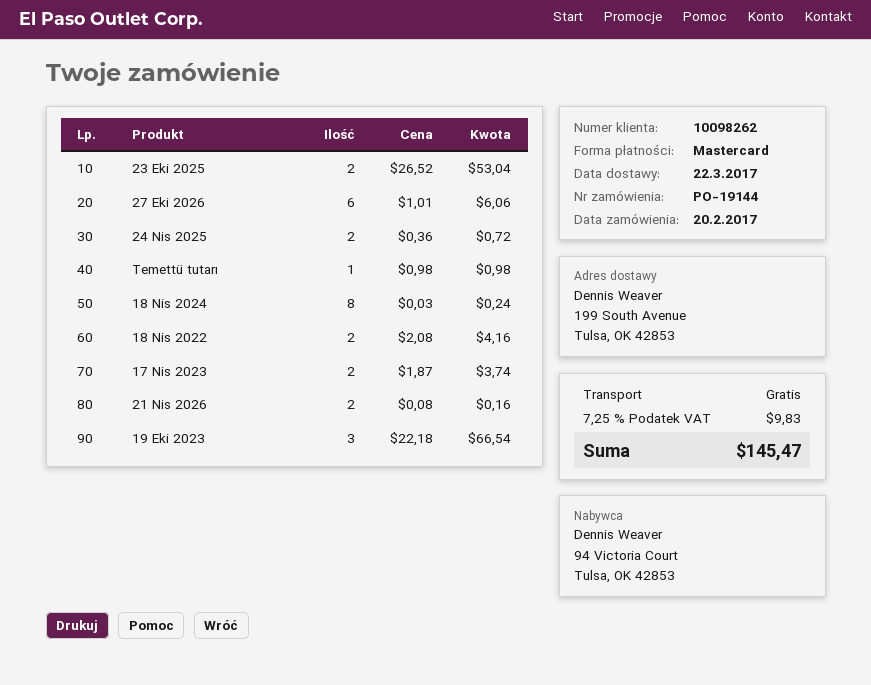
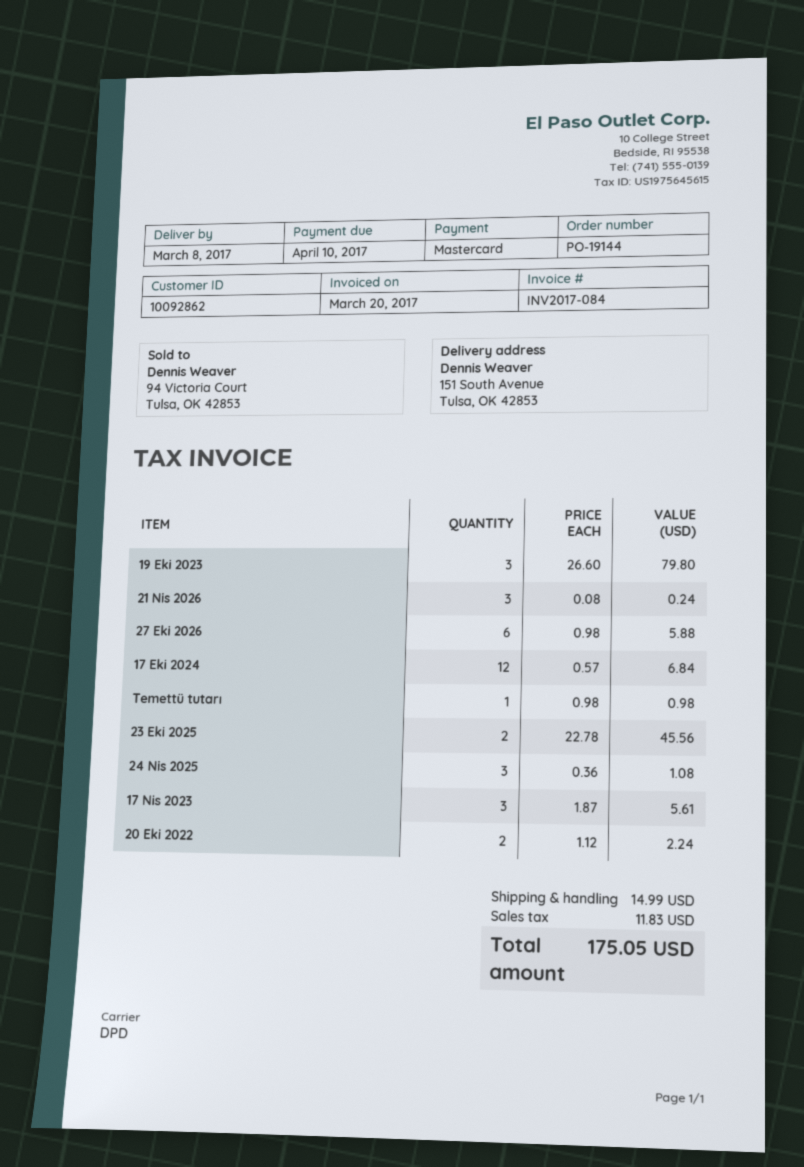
delivery date: 2017-03-22 -> 2017-03-08
customer number: 10098262 -> 10092862
ship to: 199 South Avenue, Tulsa, OK 42853 -> 151 South Avenue, Tulsa, OK 42853
23 Eki 2025: 2 x 26.52 = 53.04 -> 2 x 22.78 = 45.56
27 Eki 2026: 6 x 1.01 = 6.06 -> 6 x 0.98 = 5.88
24 Nis 2025: 2 x 0.36 = 0.72 -> 3 x 0.36 = 1.08
18 Nis 2024: 8 x 0.03 = 0.24 -> none
18 Nis 2022: 2 x 2.08 = 4.16 -> none
17 Nis 2023: 2 x 1.87 = 3.74 -> 3 x 1.87 = 5.61
21 Nis 2026: 2 x 0.08 = 0.16 -> 3 x 0.08 = 0.24
19 Eki 2023: 3 x 22.18 = 66.54 -> 3 x 26.60 = 79.80
17 Eki 2024: none -> 12 x 0.57 = 6.84
20 Eki 2022: none -> 2 x 1.12 = 2.24
shipping: 0.00 -> 14.99
tax: 9.83 -> 11.83
total: 145.47 -> 175.05

